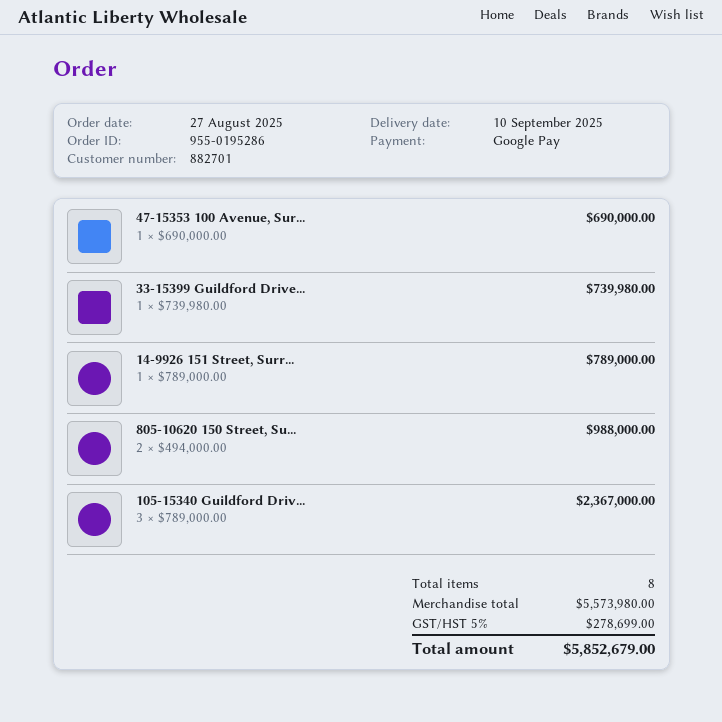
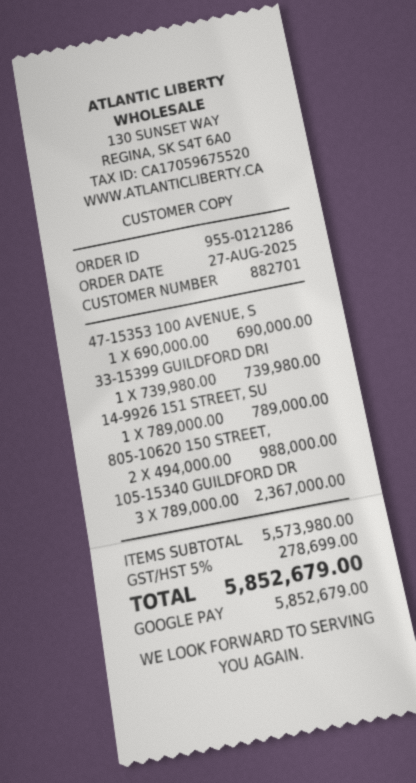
order number: 955-0195286 -> 955-0121286

